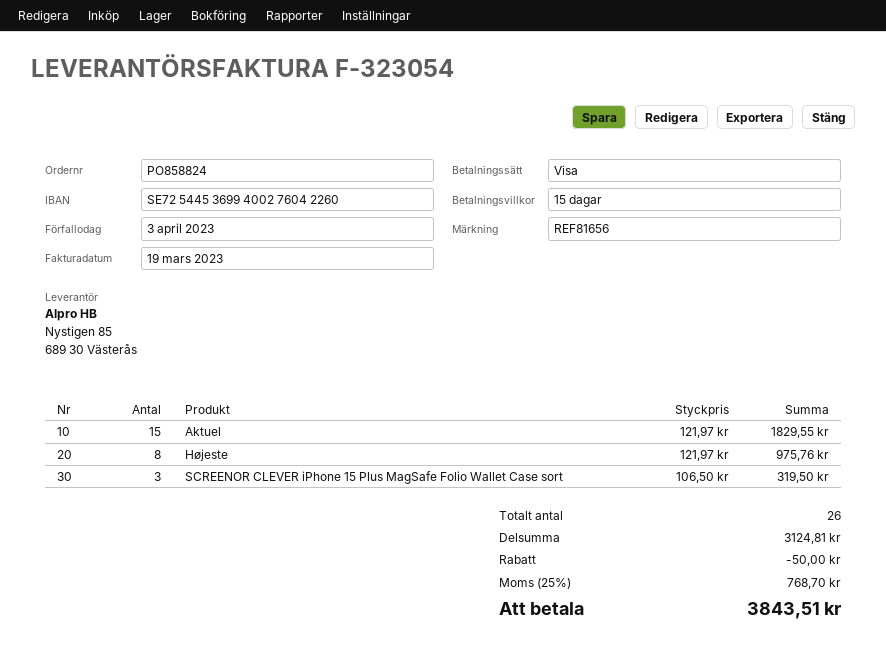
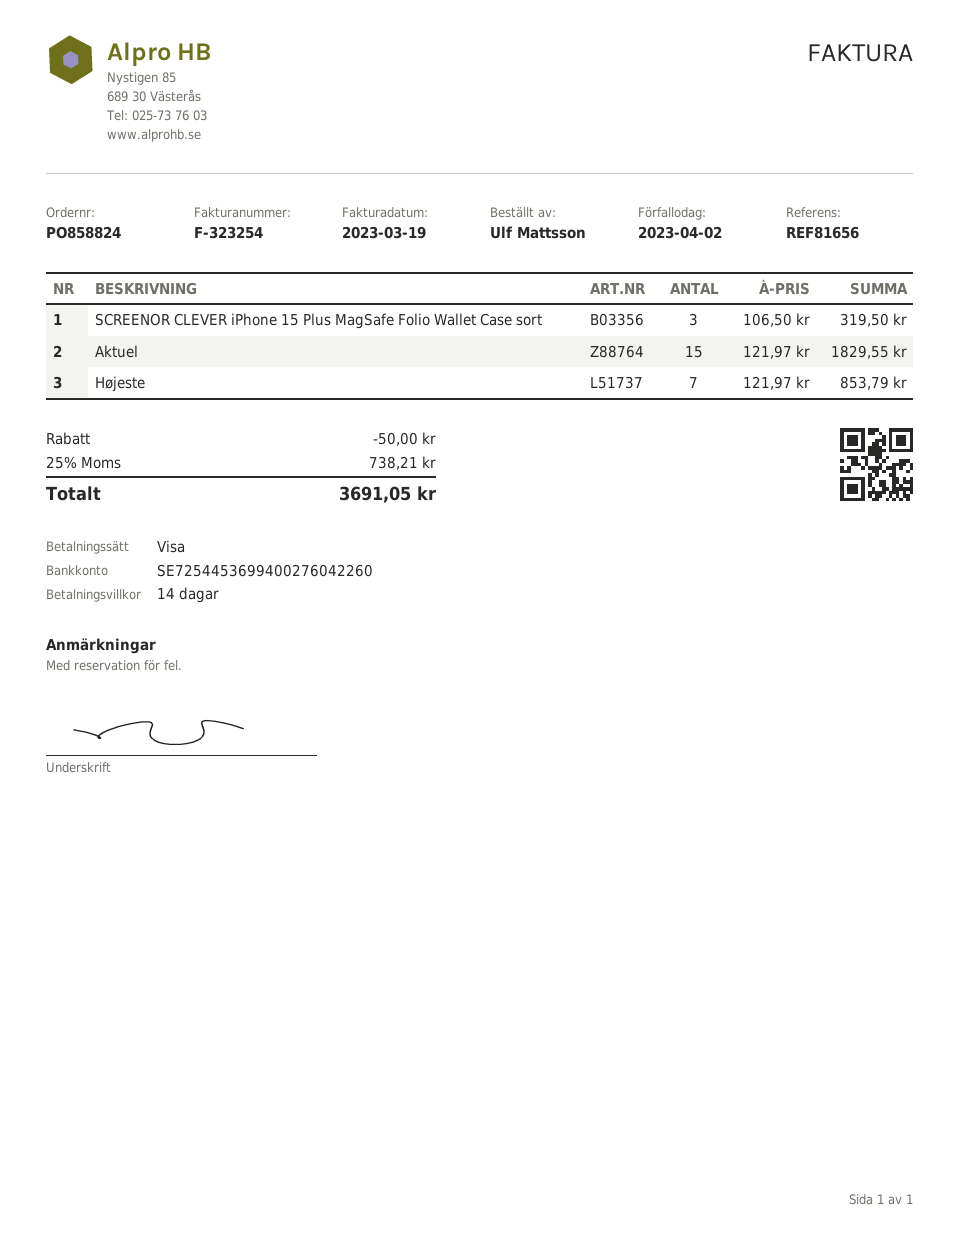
invoice number: F-323054 -> F-323254
payment terms: 15 days -> 14 days
due date: 2023-04-03 -> 2023-04-02
Højeste: 8 x 121.97 = 975.76 -> 7 x 121.97 = 853.79
tax: 25% = 768.70 -> 25% = 738.21
total: 3843.51 -> 3691.05

